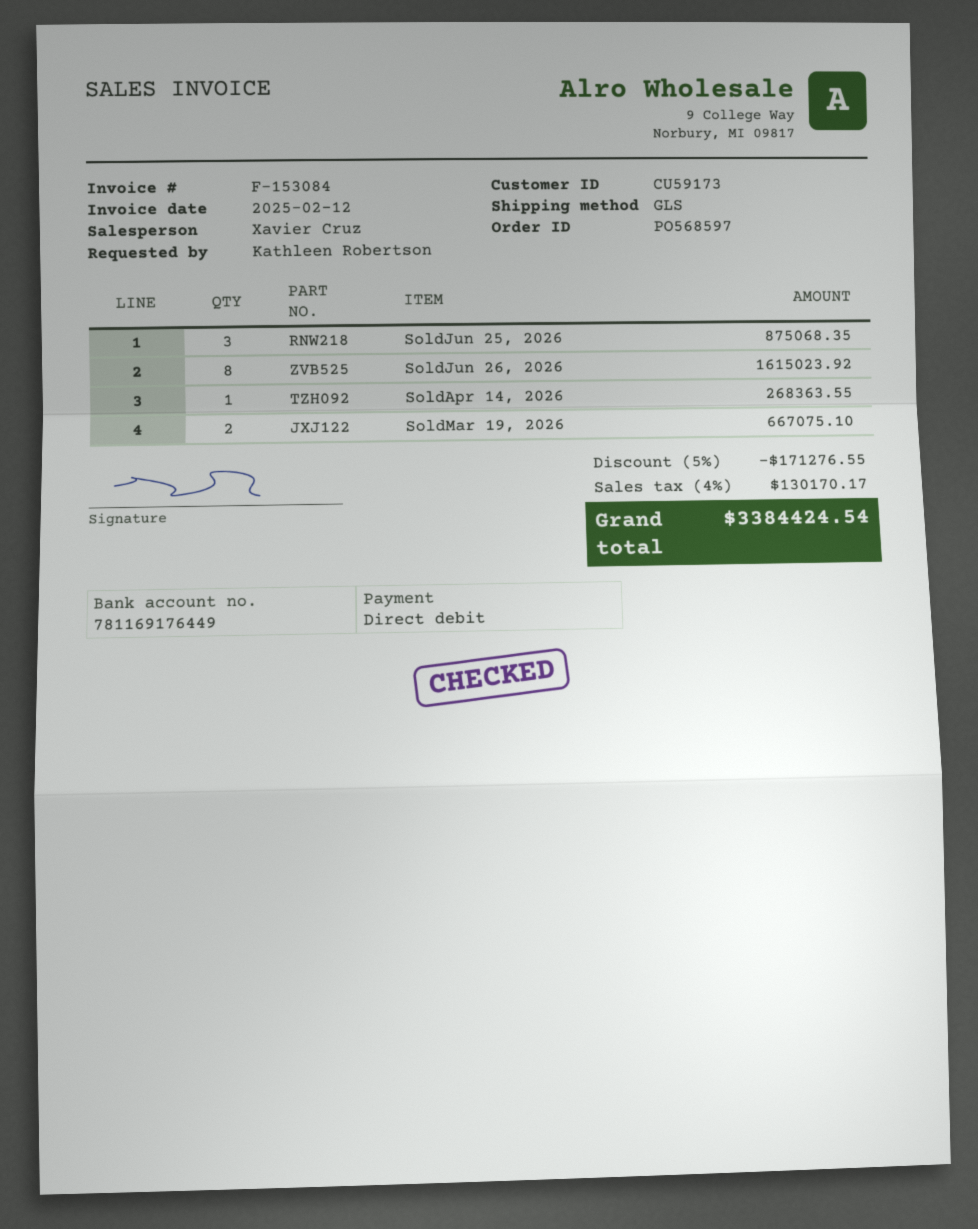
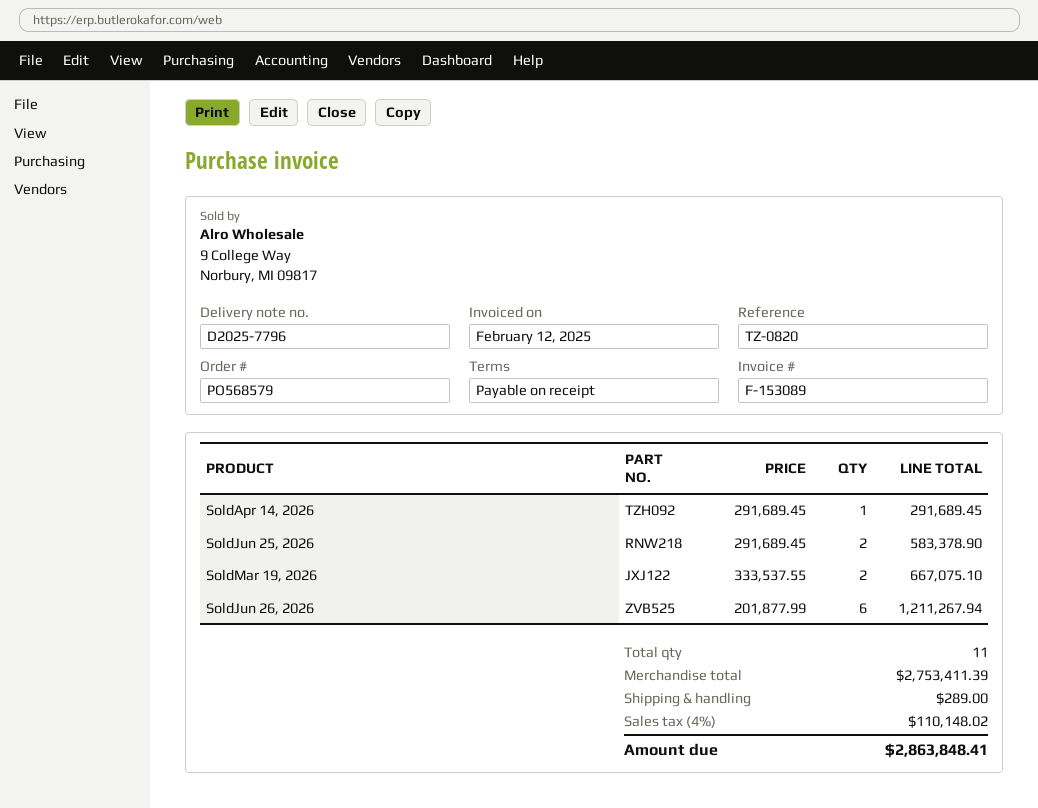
order number: PO568597 -> PO568579
invoice number: F-153084 -> F-153089
SoldJun 25, 2026: 3 for 875068.35 -> 2 for 583378.90
SoldJun 26, 2026: 8 for 1615023.92 -> 6 for 1211267.94
SoldApr 14, 2026: 1 for 268363.55 -> 1 for 291689.45
discount: 5% = 171276.55 -> none
shipping: none -> 289.00
tax: 4% = 130170.17 -> 4% = 110148.02
total: 3384424.54 -> 2863848.41

